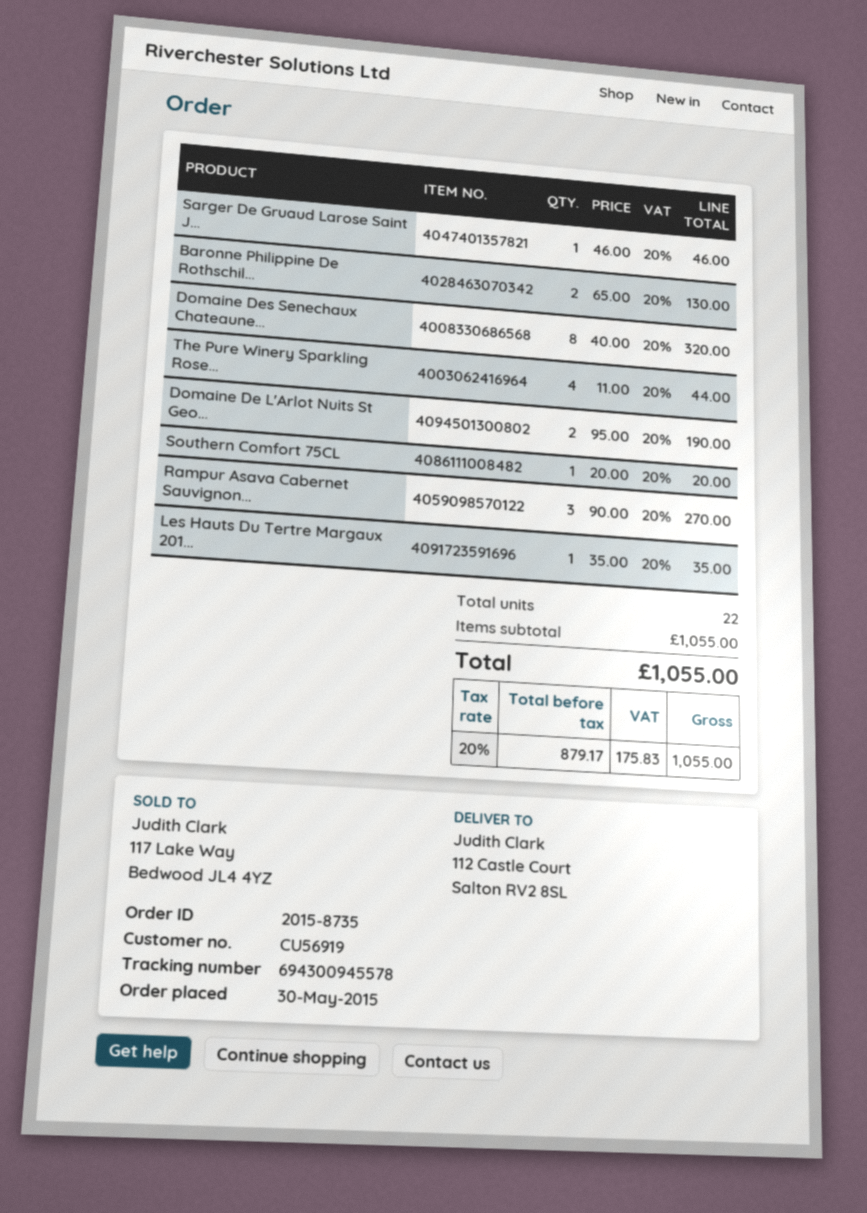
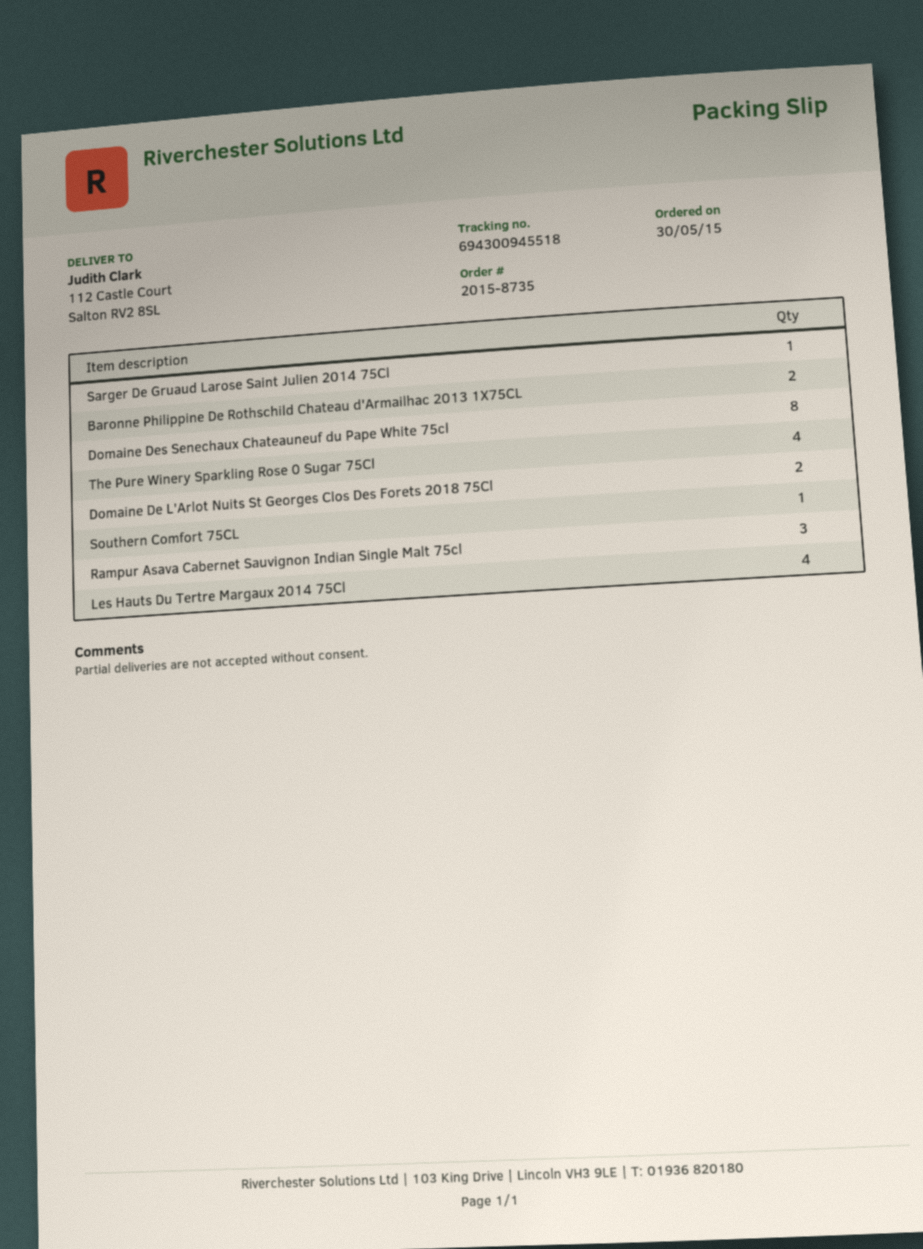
tracking number: 694300945578 -> 694300945518
Les Hauts Du Tertre Margaux 201...: 1 -> 4

